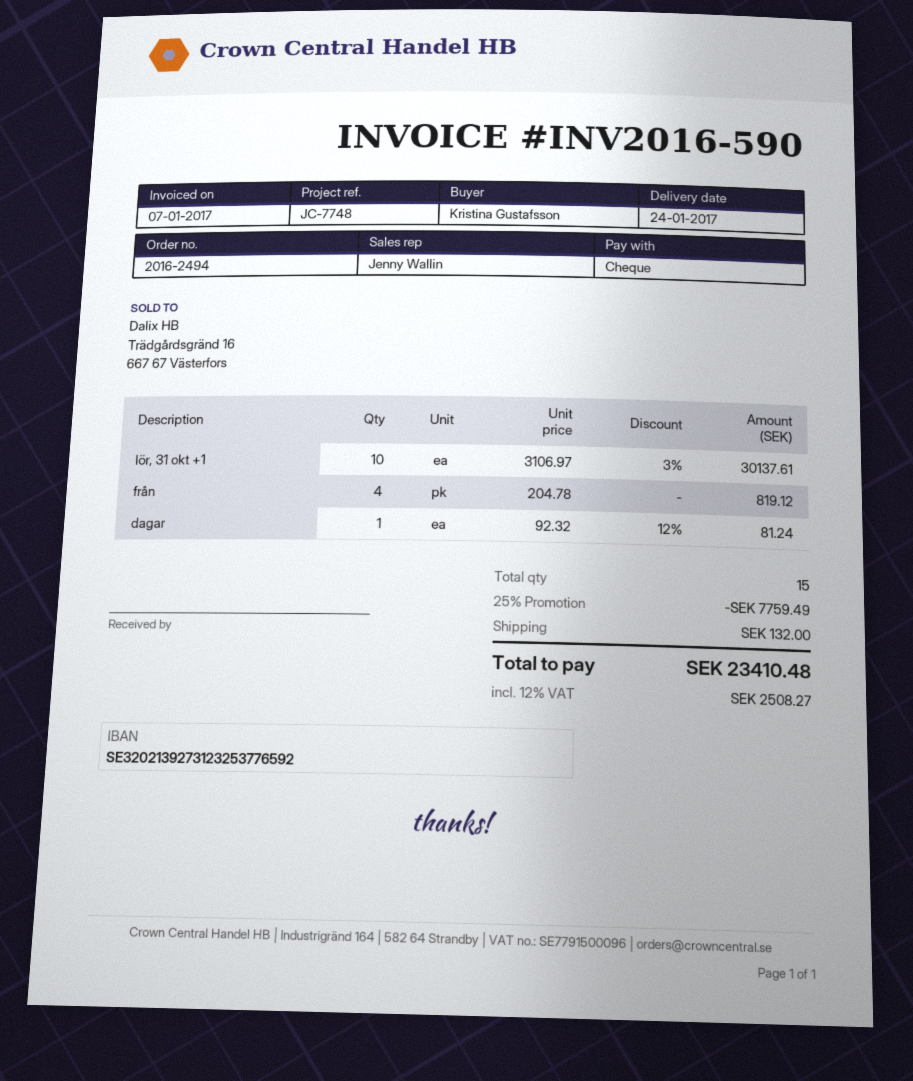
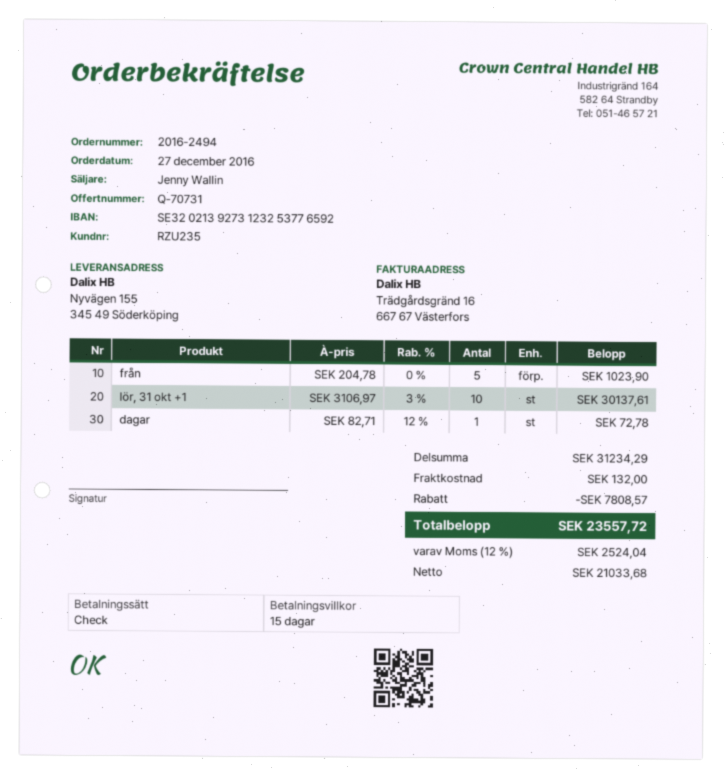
från: 4 x 204.78 = 819.12 -> 5 x 204.78 = 1023.90
dagar: 1 x 92.32 - 12% = 81.24 -> 1 x 82.71 - 12% = 72.78
discount: 7759.49 -> 7808.57
tax: 12% = 2508.27 -> 12% = 2524.04
total: 23410.48 -> 23557.72

